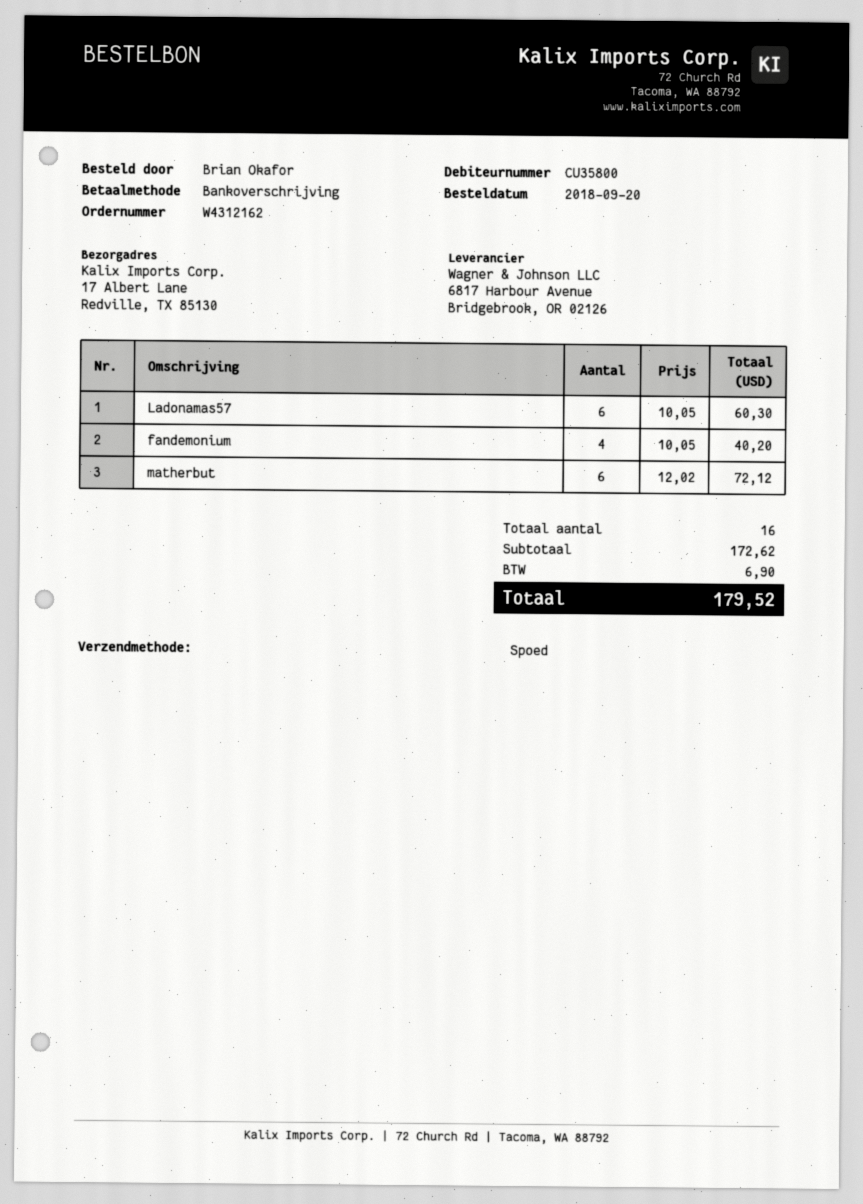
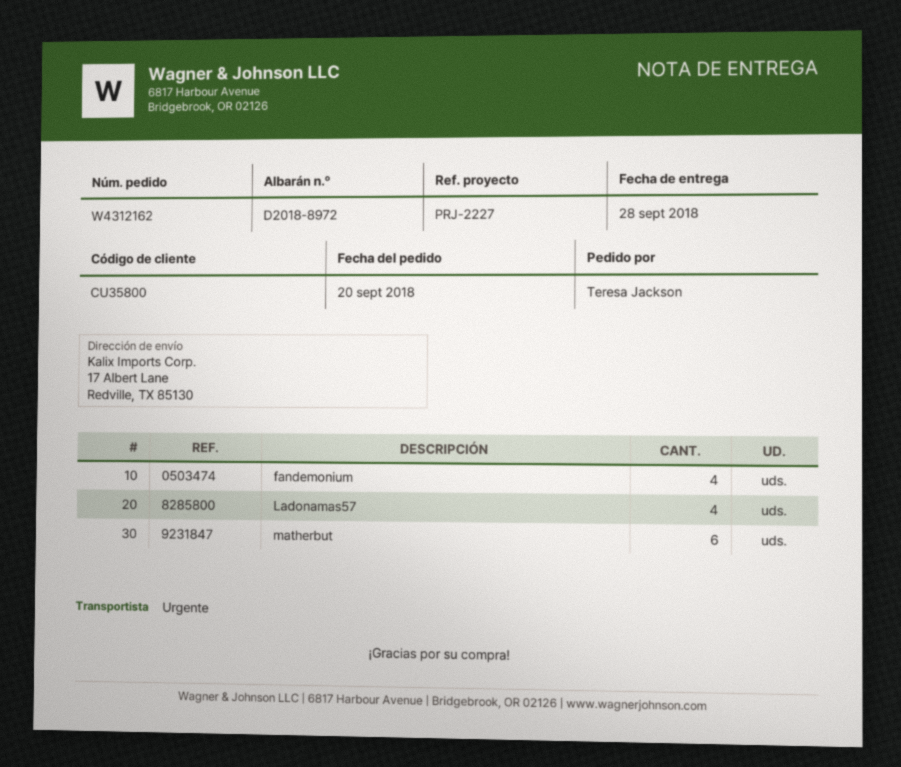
ordered by: Brian Okafor -> Teresa Jackson
Ladonamas57: 6 -> 4

